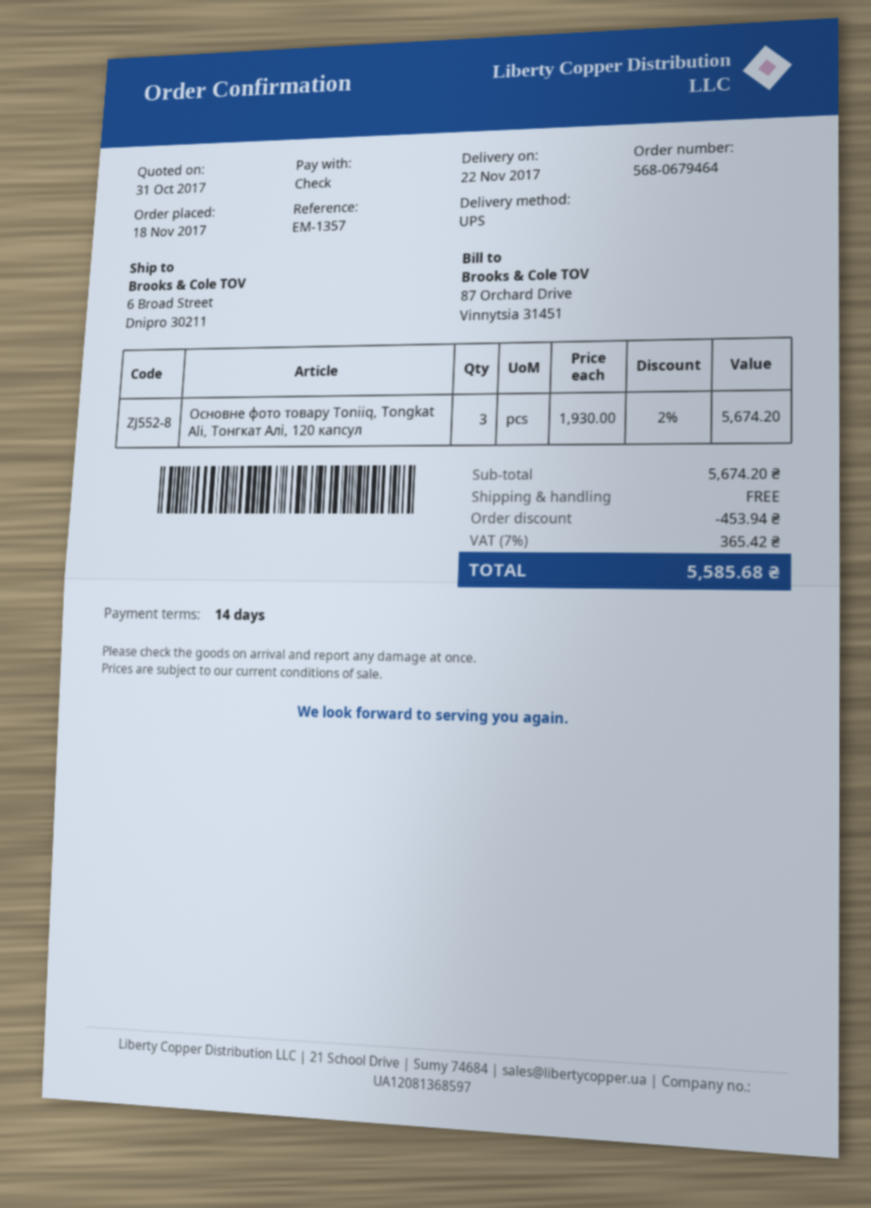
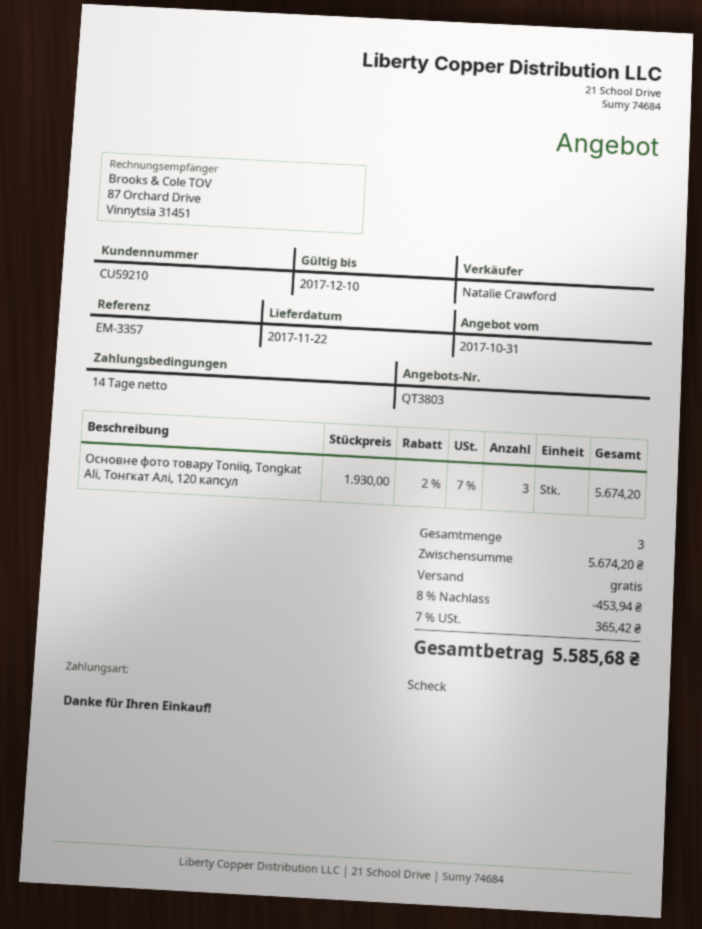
reference: EM-1357 -> EM-3357

